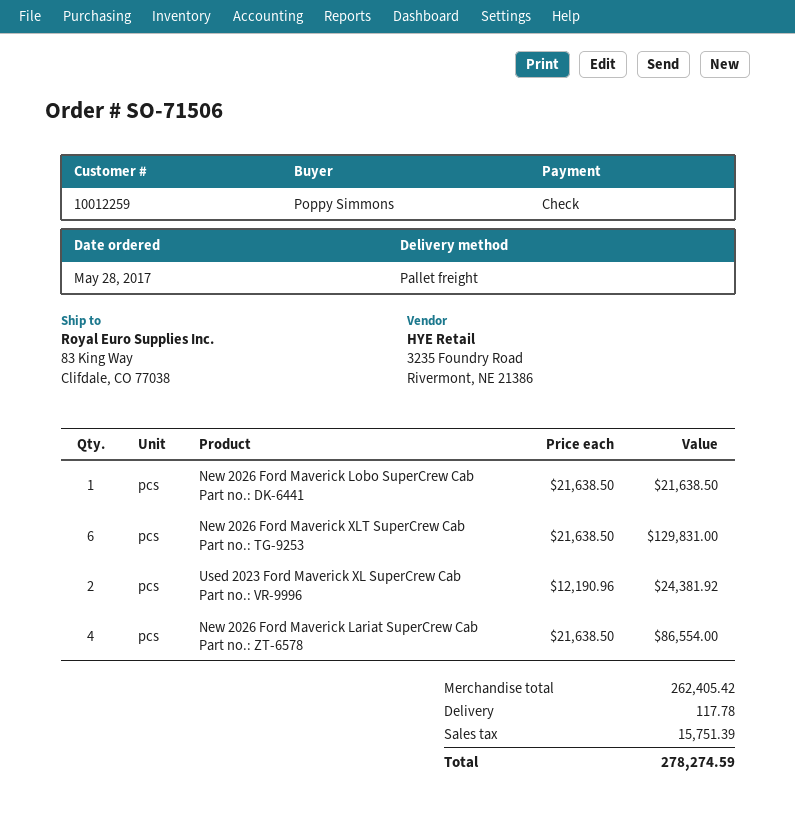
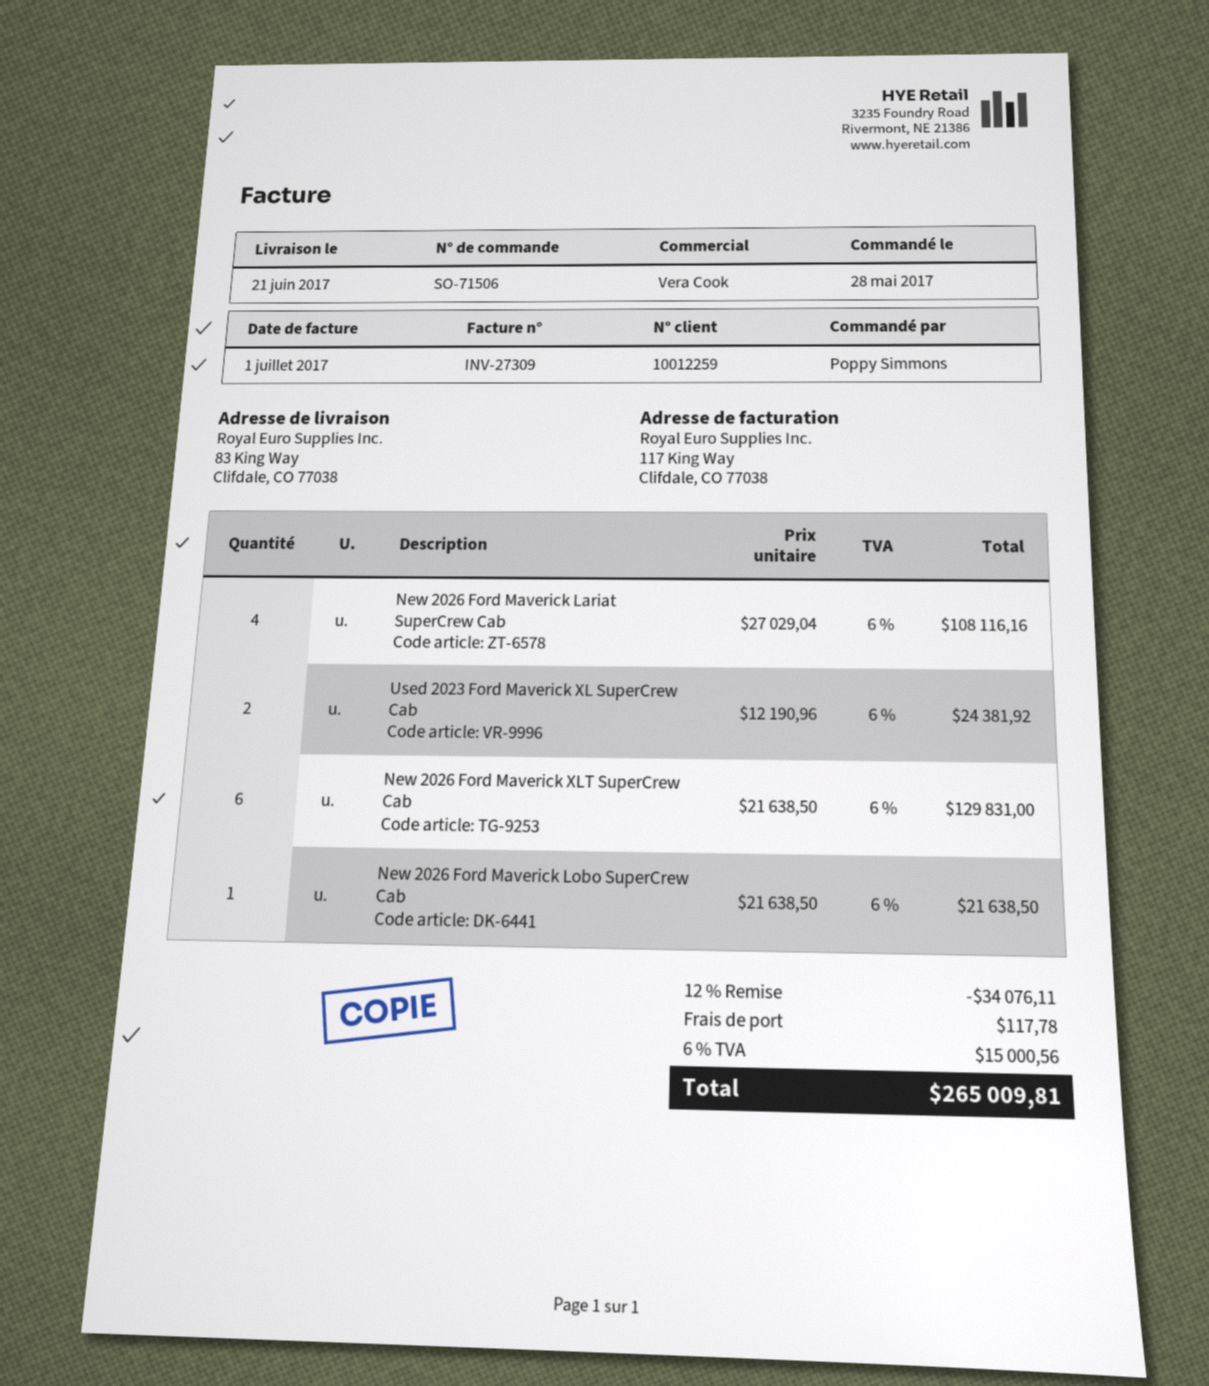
New 2026 Ford Maverick Lariat SuperCrew Cab: 4 x 21638.50 = 86554.00 -> 4 x 27029.04 = 108116.16
discount: none -> 12% = 34076.11
tax: 15751.39 -> 15000.56
total: 278274.59 -> 265009.81

